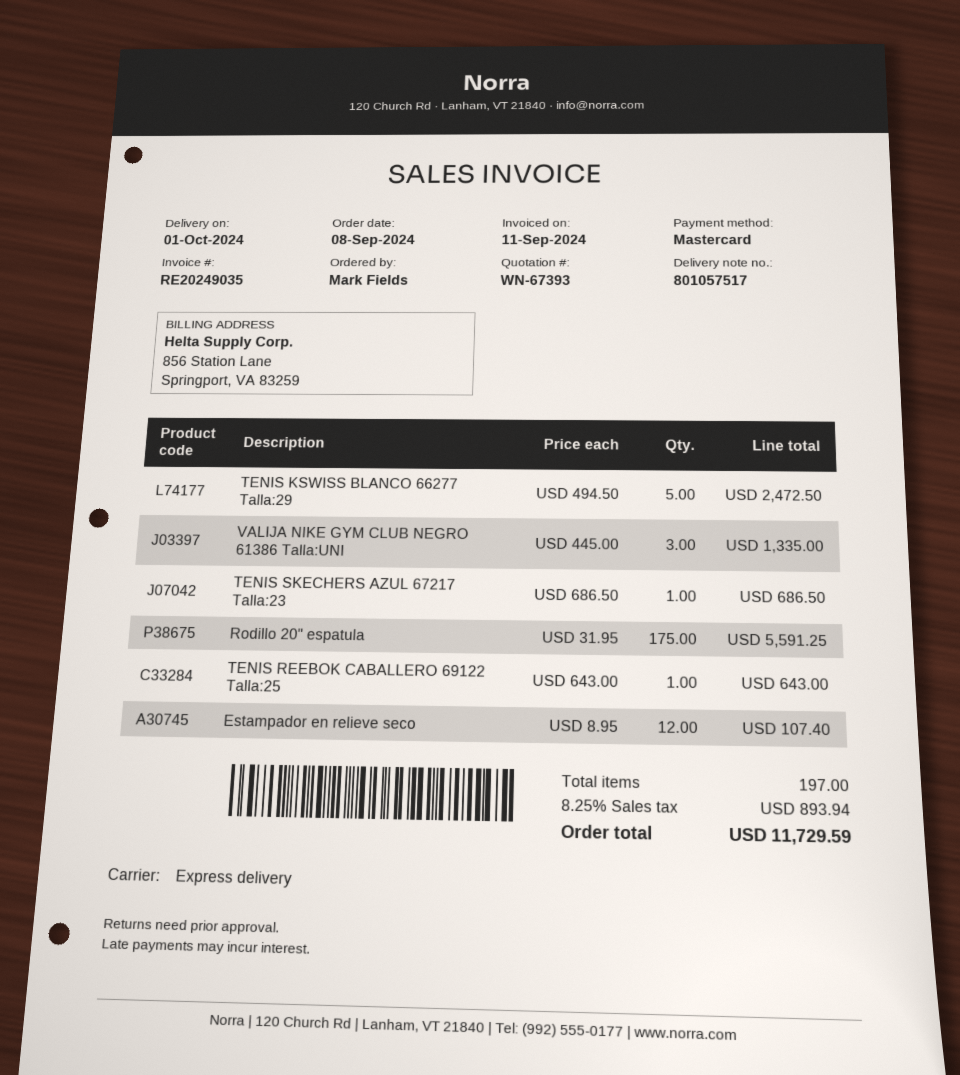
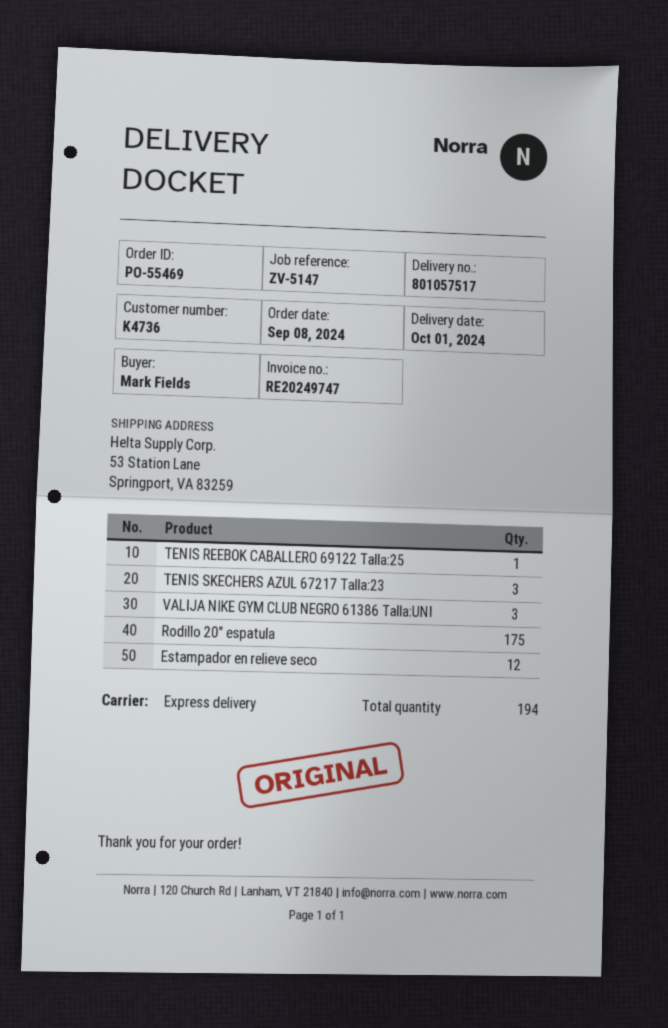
invoice number: RE20249035 -> RE20249747
TENIS KSWISS BLANCO 66277 Talla:29: 5 -> none
TENIS SKECHERS AZUL 67217 Talla:23: 1 -> 3
total quantity: 197 -> 194

